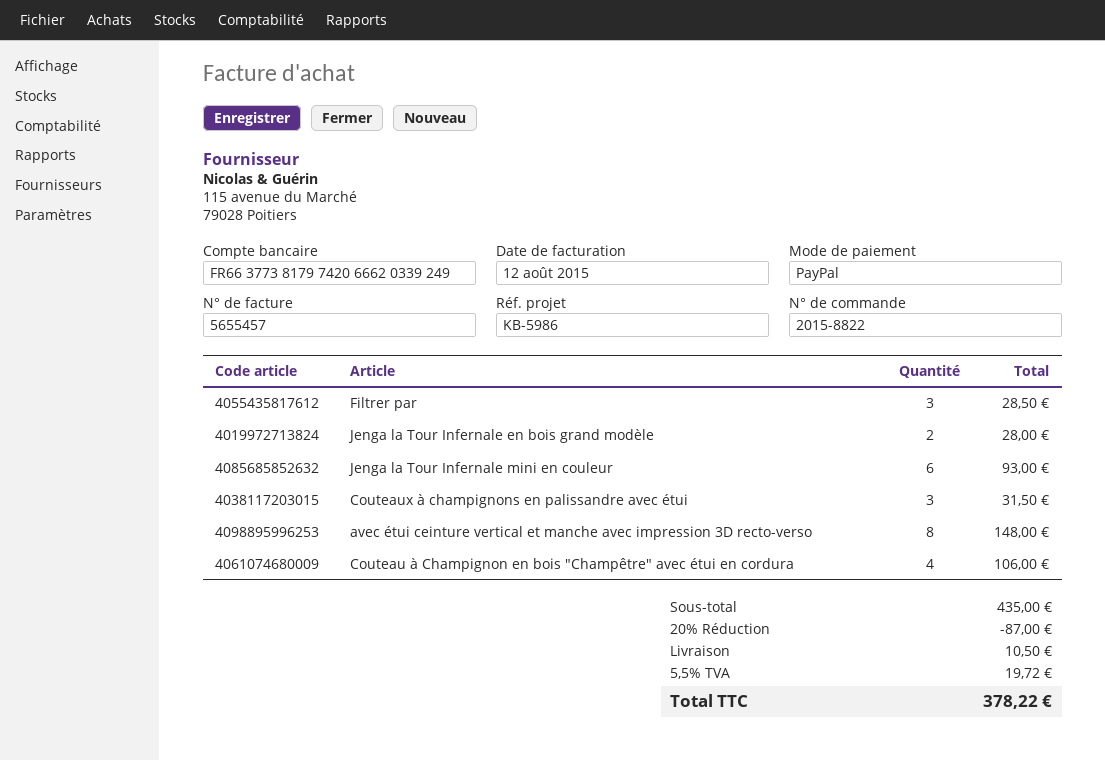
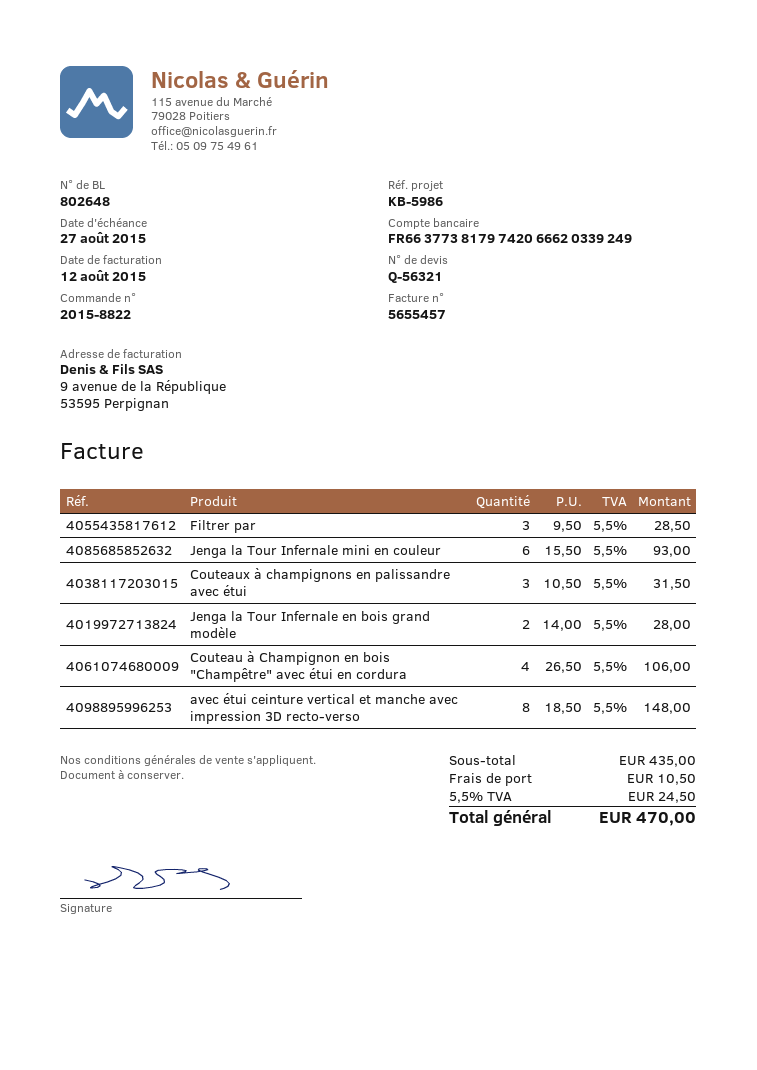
discount: 20% = 87.00 -> none
tax: 5.5% = 19.72 -> 5.5% = 24.50
total: 378.22 -> 470.00

